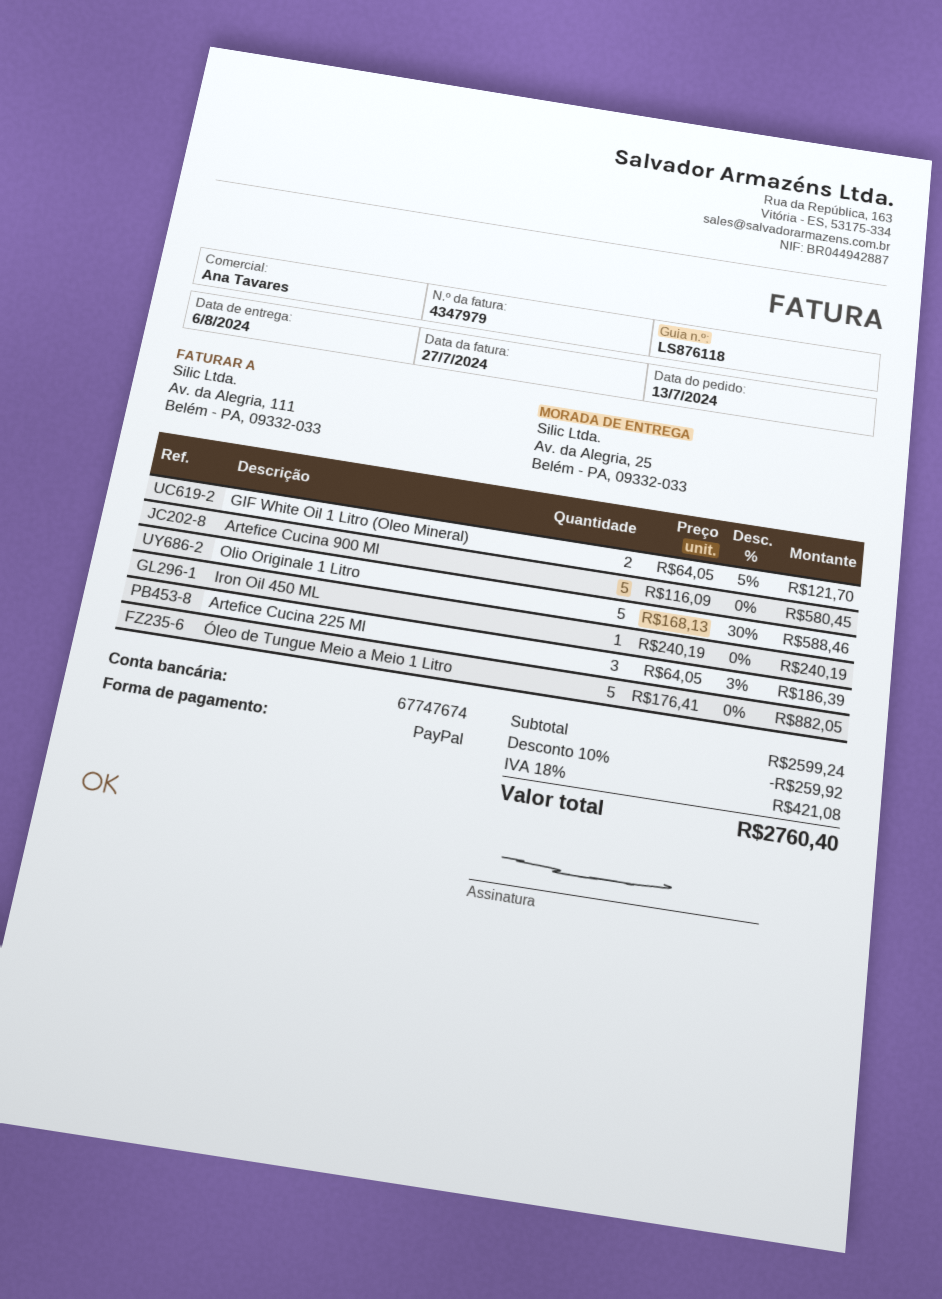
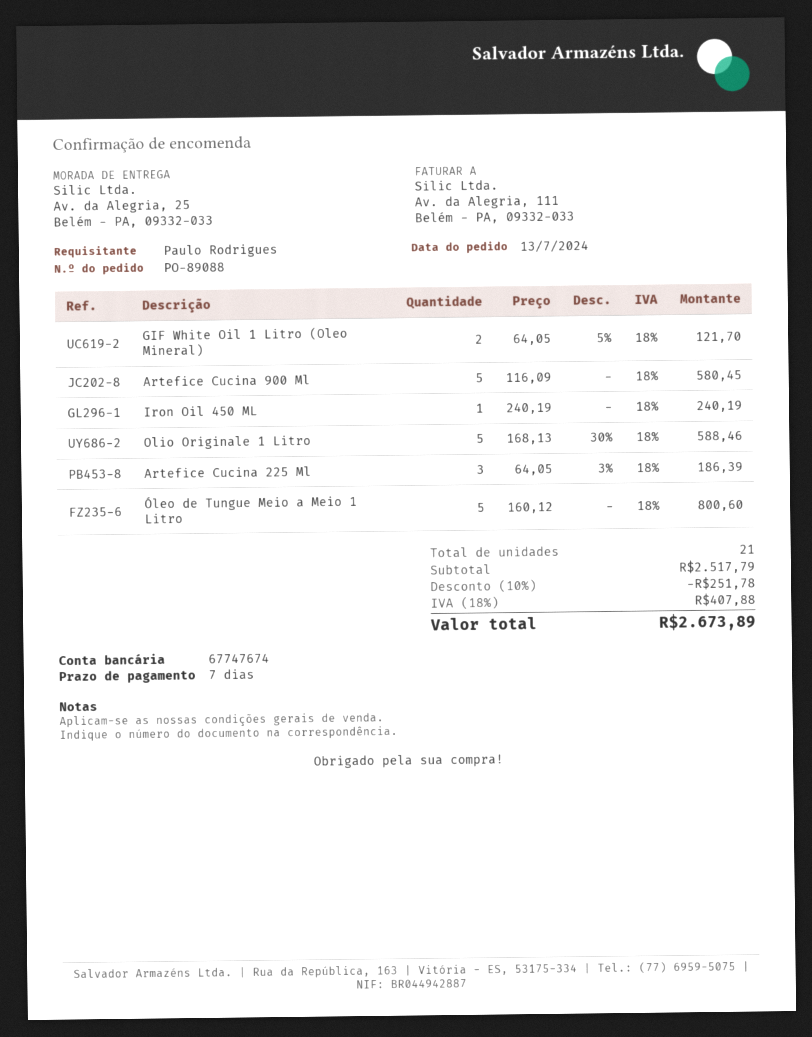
Óleo de Tungue Meio a Meio 1 Litro: 5 x 176.41 = 882.05 -> 5 x 160.12 = 800.60
subtotal: 2599.24 -> 2517.79
discount: 10% = 259.92 -> 10% = 251.78
tax: 18% = 421.08 -> 18% = 407.88
total: 2760.40 -> 2673.89

